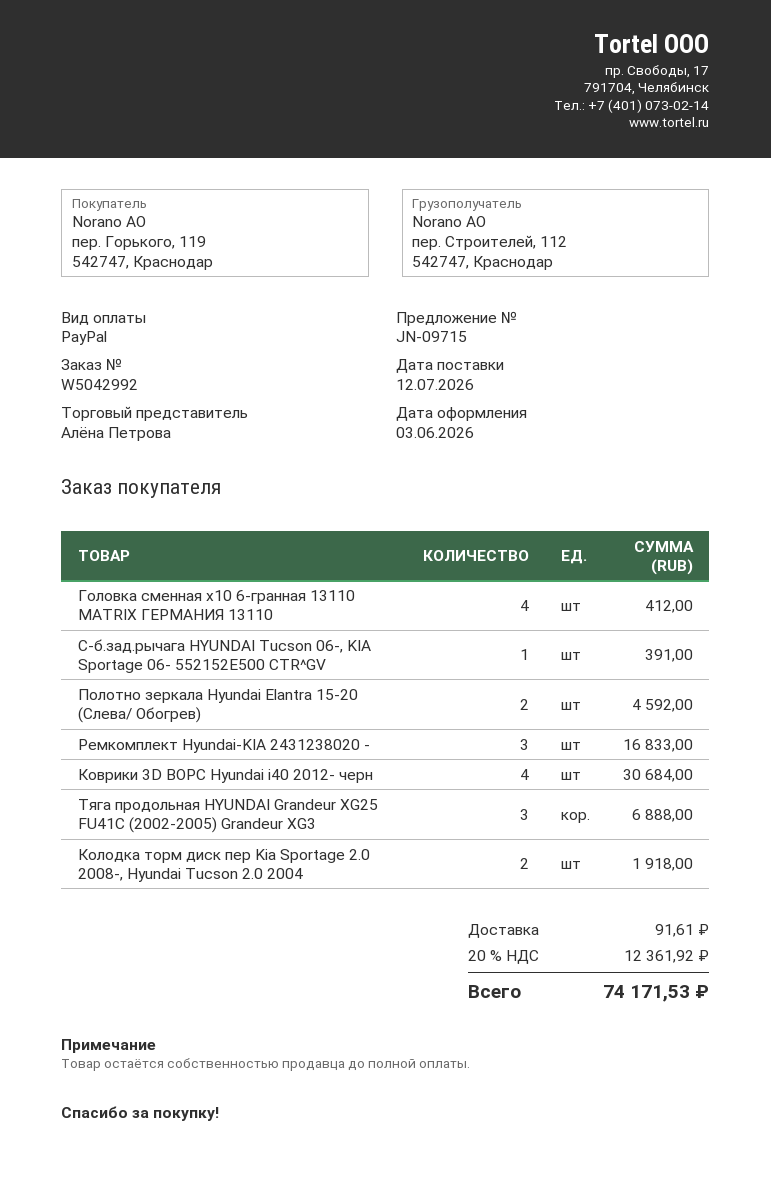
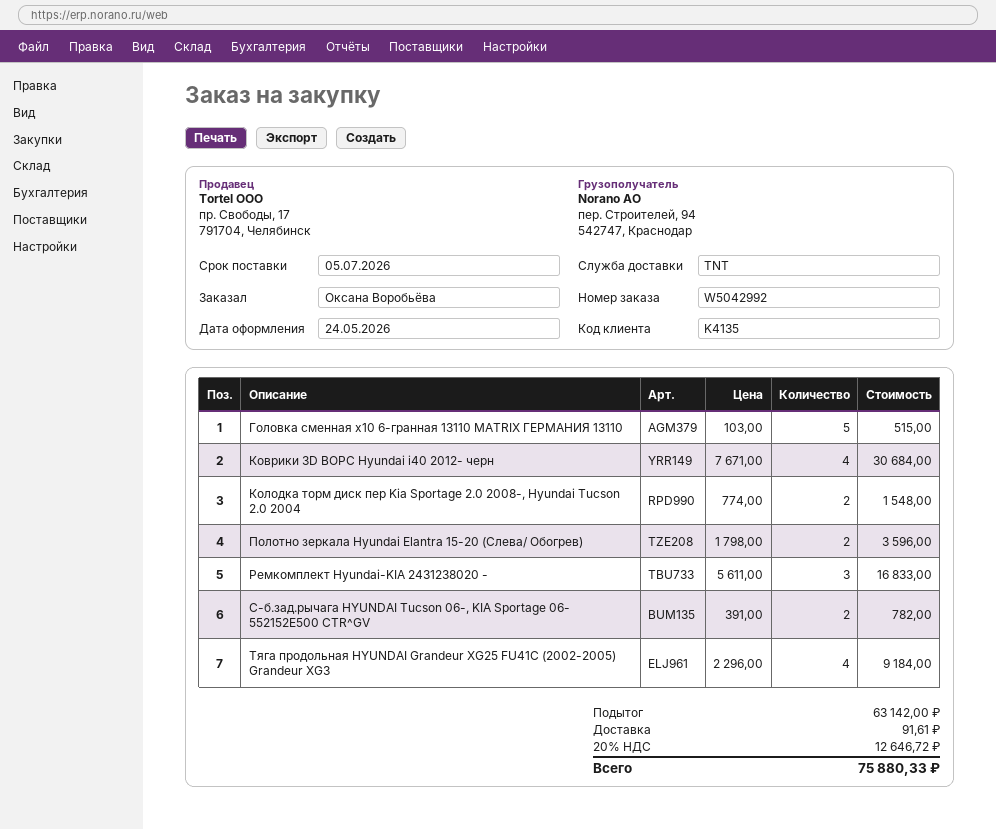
order date: 2026-06-03 -> 2026-05-24
delivery date: 2026-07-12 -> 2026-07-05
ship to: пер. Строителей, 112, 542747, Краснодар -> пер. Строителей, 94, 542747, Краснодар
Головка сменная х10 6-гранная 13110 MATRIX ГЕРМАНИЯ 13110: 4 for 412.00 -> 5 for 515.00
С-б.зад.рычага HYUNDAI Tucson 06-, KIA Sportage 06- 552152E500 CTR^GV: 1 for 391.00 -> 2 for 782.00
Полотно зеркала Hyundai Elantra 15-20 (Слева/ Обогрев): 2 for 4592.00 -> 2 for 3596.00
Тяга продольная HYUNDAI Grandeur XG25 FU41C (2002-2005) Grandeur XG3: 3 for 6888.00 -> 4 for 9184.00
Колодка торм диск пер Kia Sportage 2.0 2008-, Hyundai Tucson 2.0 2004: 2 for 1918.00 -> 2 for 1548.00
tax: 20% = 12361.92 -> 20% = 12646.72
total: 74171.53 -> 75880.33

